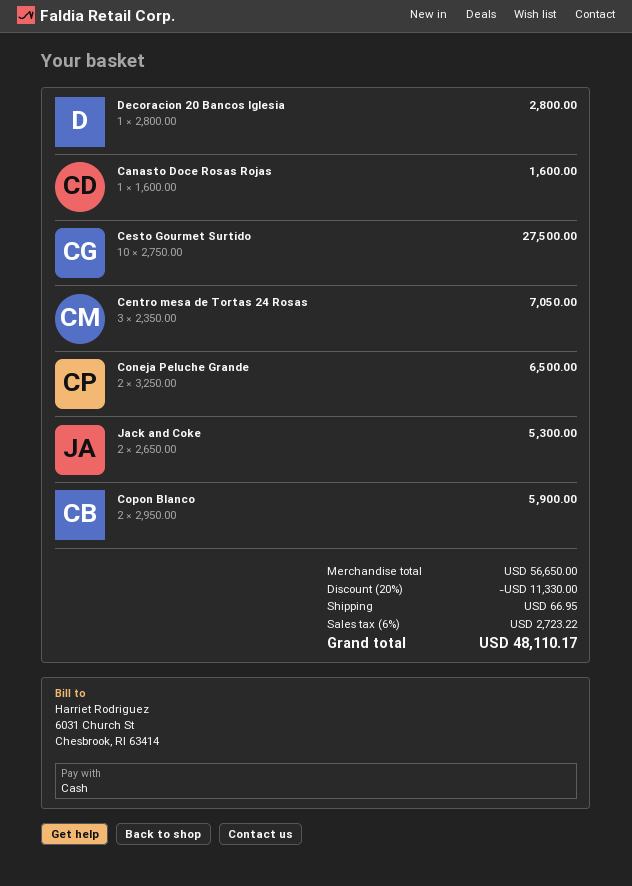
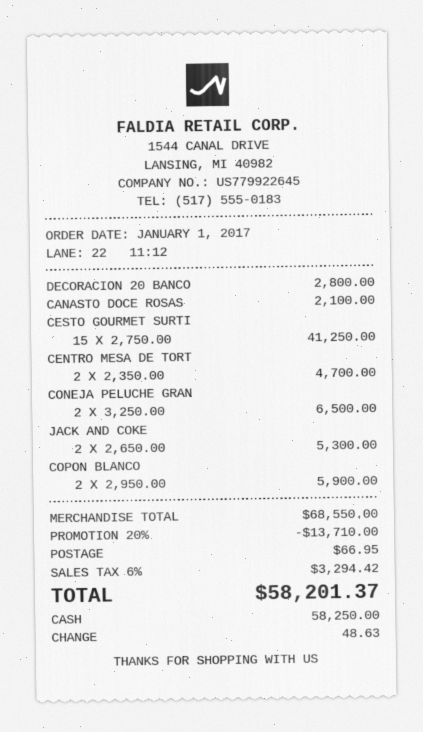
Canasto Doce Rosas Rojas: 1 x 1600.00 = 1600.00 -> 1 x 2100.00 = 2100.00
Cesto Gourmet Surtido: 10 x 2750.00 = 27500.00 -> 15 x 2750.00 = 41250.00
Centro mesa de Tortas 24 Rosas: 3 x 2350.00 = 7050.00 -> 2 x 2350.00 = 4700.00
subtotal: 56650.00 -> 68550.00
discount: 20% = 11330.00 -> 20% = 13710.00
tax: 6% = 2723.22 -> 6% = 3294.42
total: 48110.17 -> 58201.37

